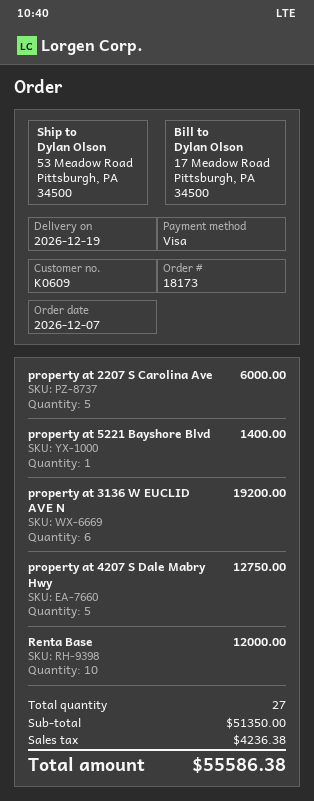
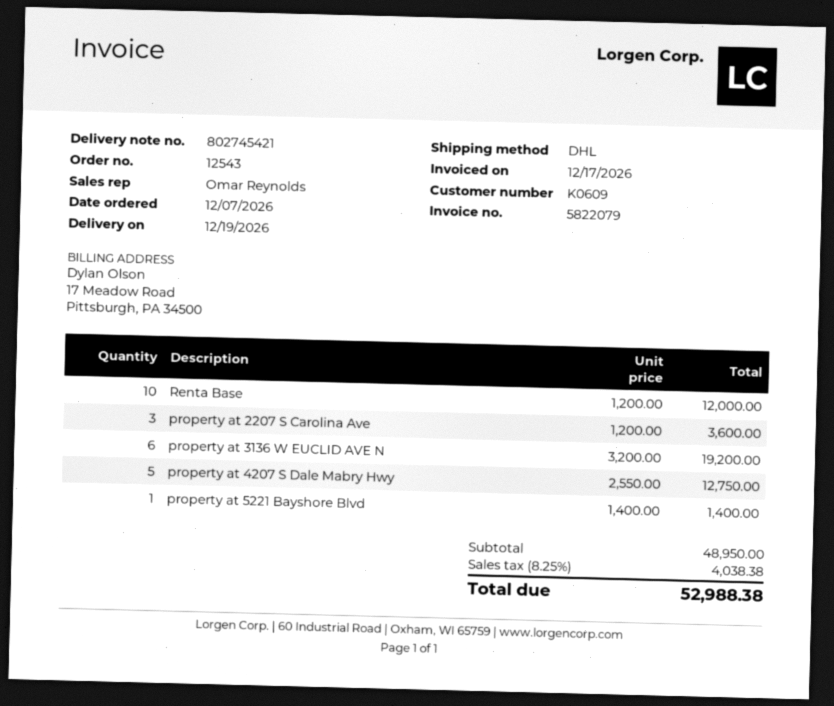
order number: 18173 -> 12543
property at 2207 S Carolina Ave: 5 for 6000.00 -> 3 for 3600.00
subtotal: 51350.00 -> 48950.00
tax: 4236.38 -> 4038.38
total: 55586.38 -> 52988.38

